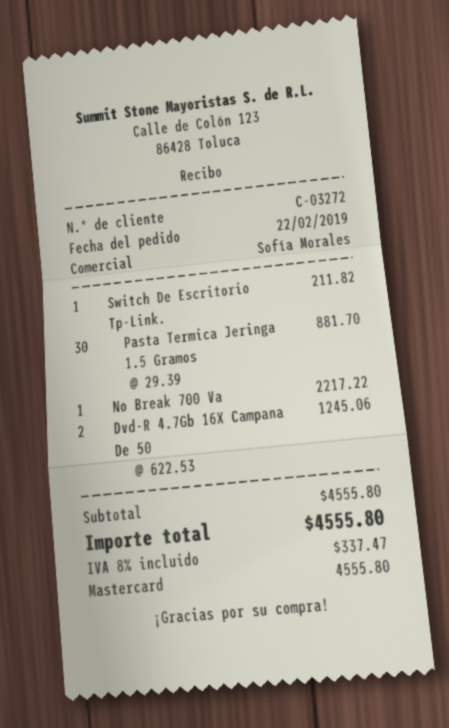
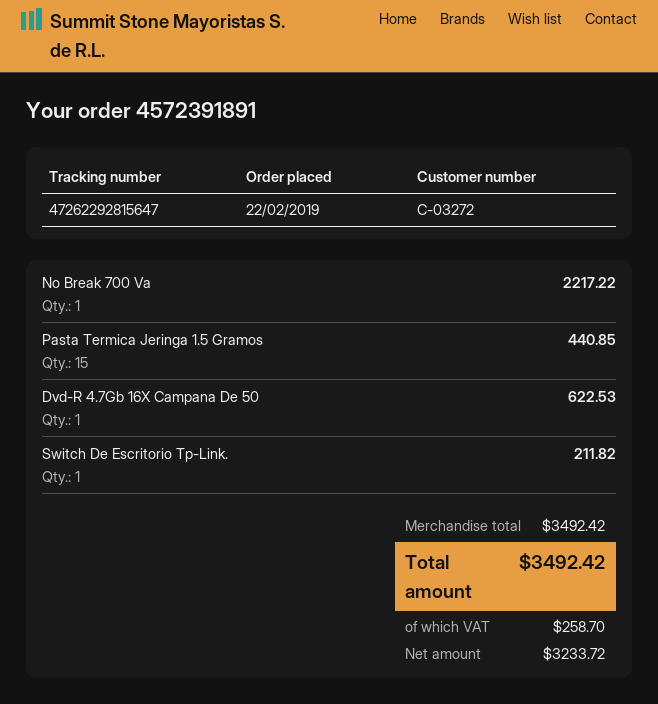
Pasta Termica Jeringa 1.5 Gramos: 30 for 881.70 -> 15 for 440.85
Dvd-R 4.7Gb 16X Campana De 50: 2 for 1245.06 -> 1 for 622.53
subtotal: 4555.80 -> 3492.42
tax: 337.47 -> 258.70
total: 4555.80 -> 3492.42

